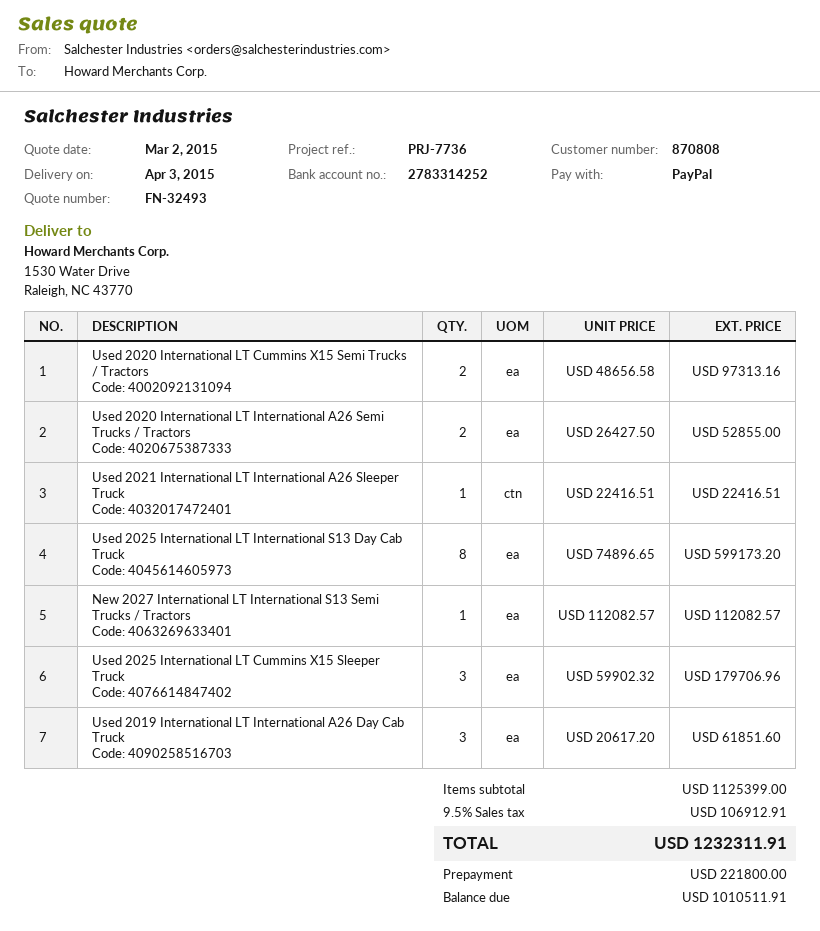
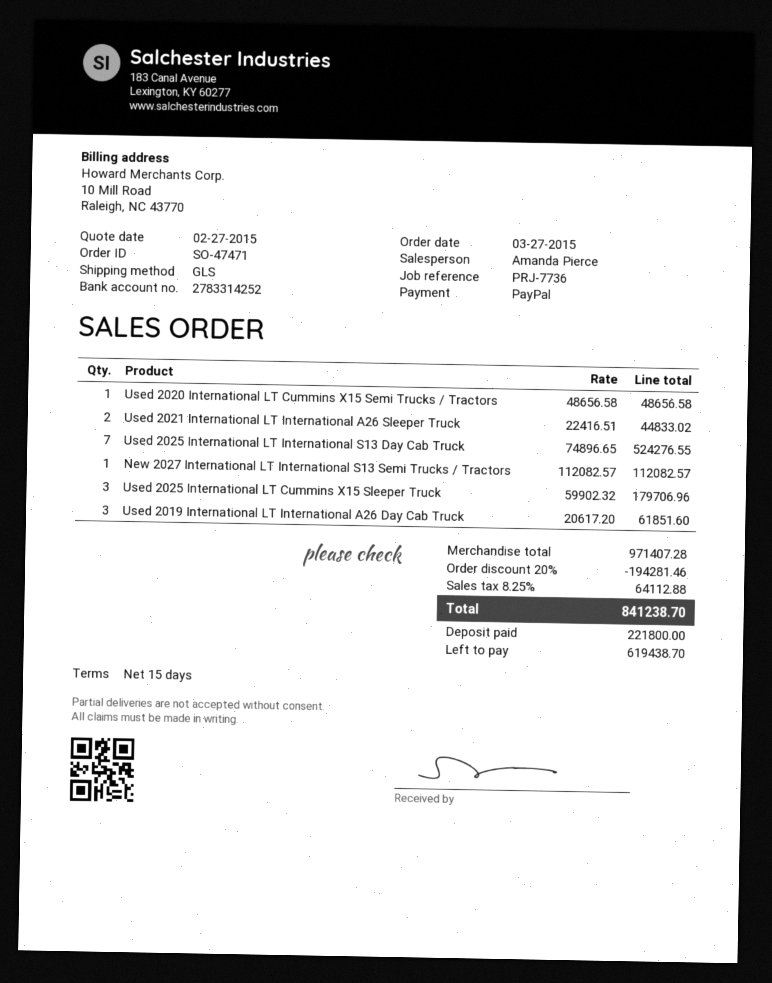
quote date: 2015-03-02 -> 2015-02-27
Used 2020 International LT Cummins X15 Semi Trucks / Tractors: 2 x 48656.58 = 97313.16 -> 1 x 48656.58 = 48656.58
Used 2020 International LT International A26 Semi Trucks / Tractors: 2 x 26427.50 = 52855.00 -> none
Used 2021 International LT International A26 Sleeper Truck: 1 x 22416.51 = 22416.51 -> 2 x 22416.51 = 44833.02
Used 2025 International LT International S13 Day Cab Truck: 8 x 74896.65 = 599173.20 -> 7 x 74896.65 = 524276.55
subtotal: 1125399.00 -> 971407.28
discount: none -> 20% = 194281.46
tax: 9.5% = 106912.91 -> 8.25% = 64112.88
total: 1232311.91 -> 841238.70
balance: 1010511.91 -> 619438.70

